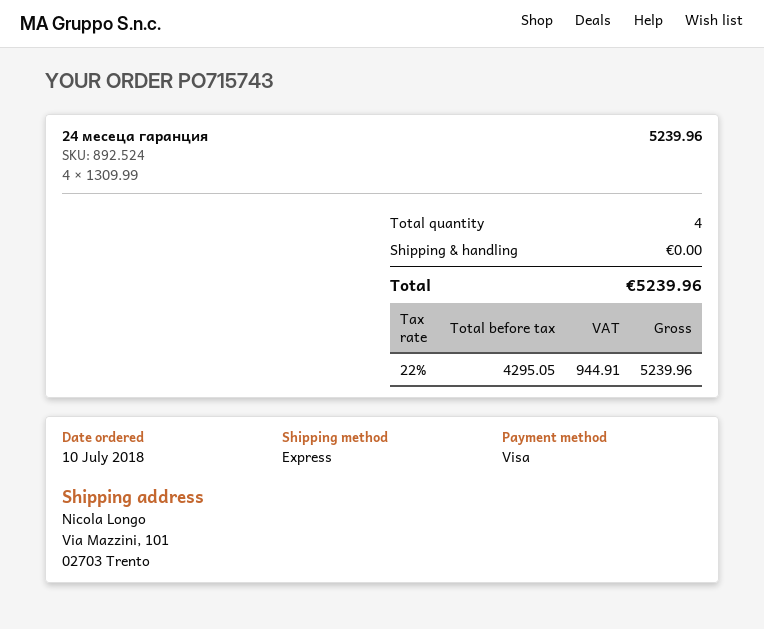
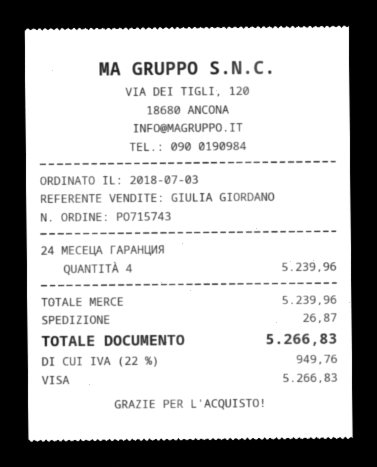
order date: 2018-07-10 -> 2018-07-03
shipping: 0.00 -> 26.87
tax: 22% = 944.91 -> 22% = 949.76
total: 5239.96 -> 5266.83

